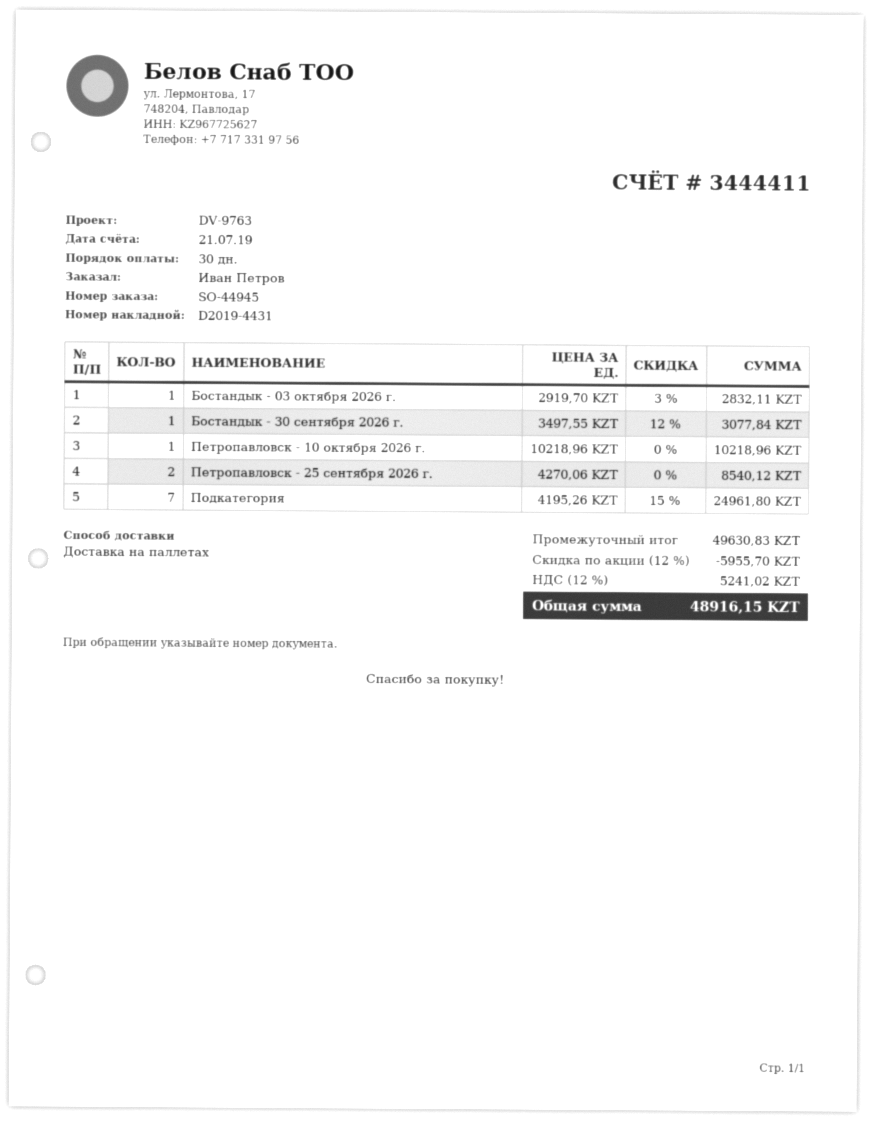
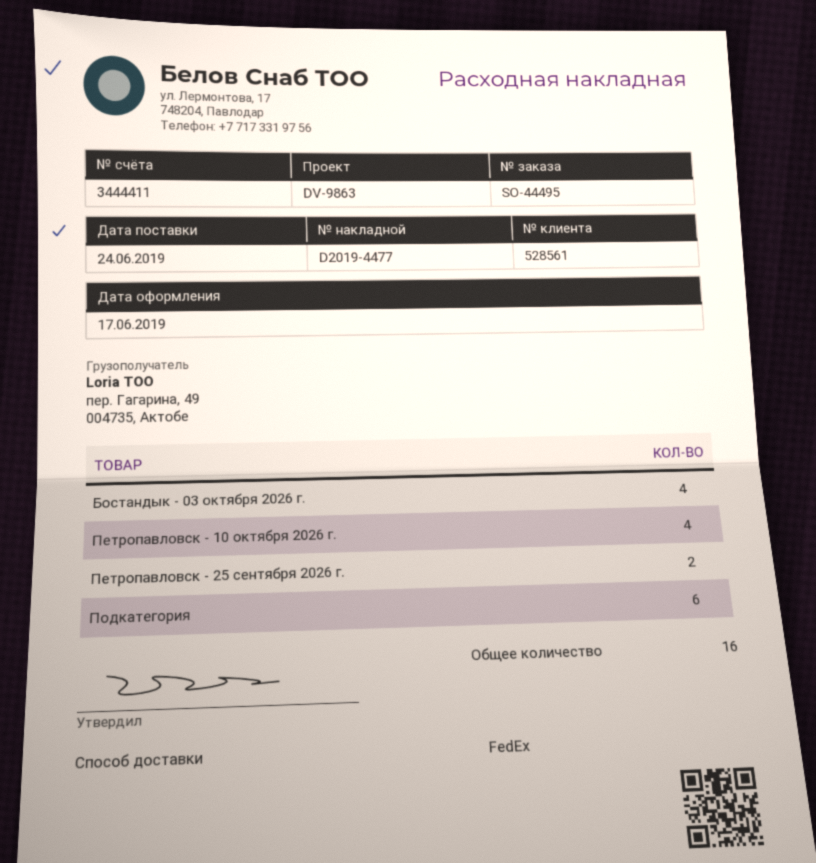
order number: SO-44945 -> SO-44495
delivery note number: D2019-4431 -> D2019-4477
reference: DV-9763 -> DV-9863
shipping method: pallet freight -> FedEx
Бостандык - 03 октября 2026 г.: 1 -> 4
Бостандык - 30 сентября 2026 г.: 1 -> none
Петропавловск - 10 октября 2026 г.: 1 -> 4
Подкатегория: 7 -> 6

